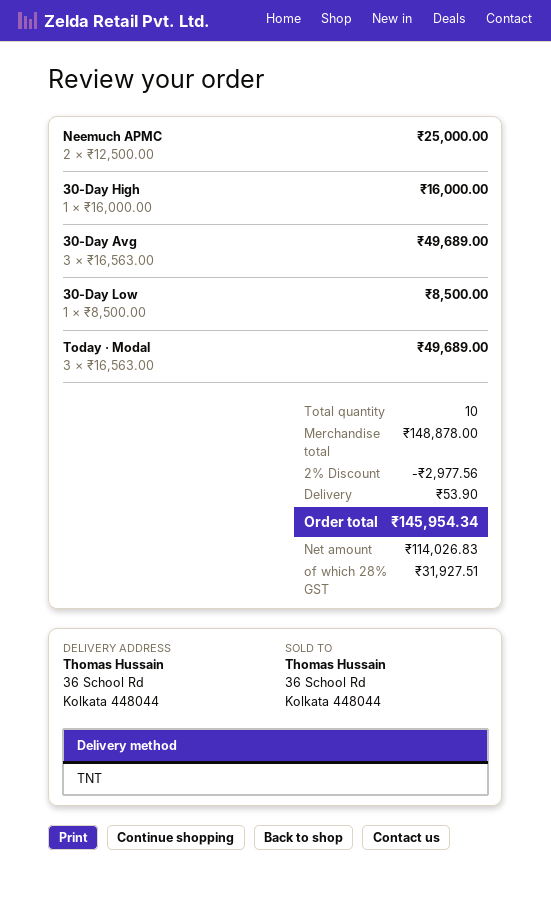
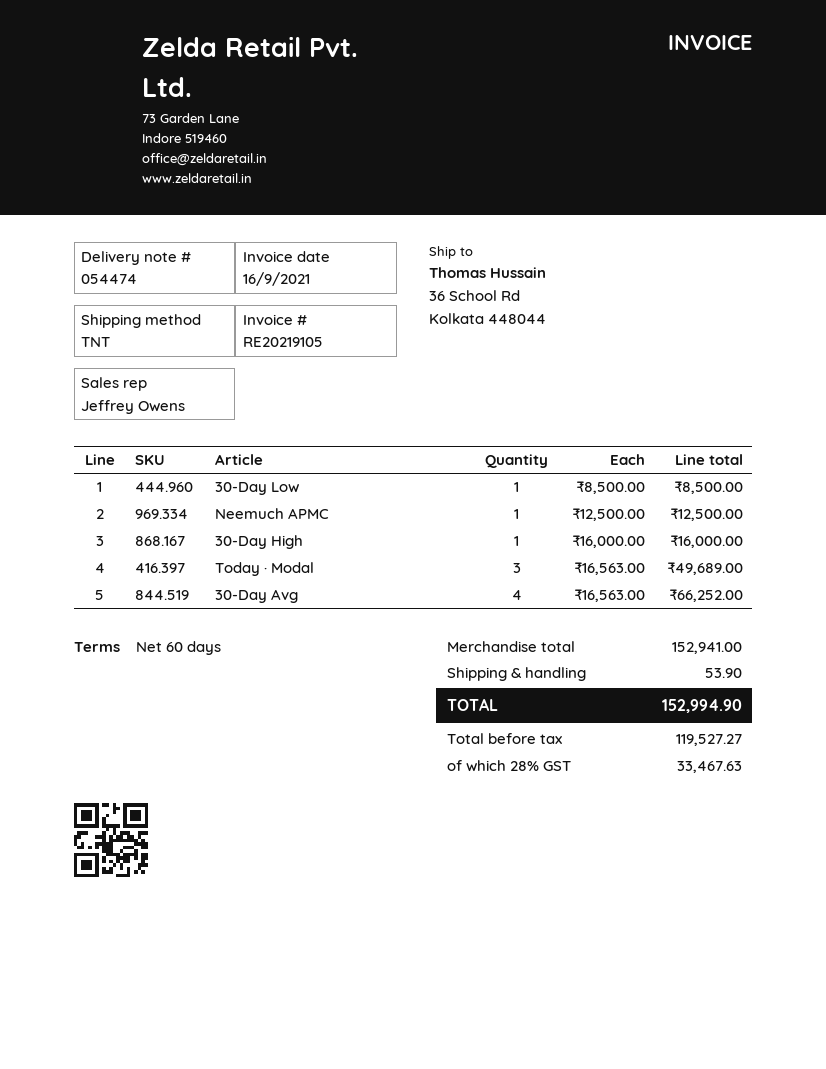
Neemuch APMC: 2 x 12500.00 = 25000.00 -> 1 x 12500.00 = 12500.00
30-Day Avg: 3 x 16563.00 = 49689.00 -> 4 x 16563.00 = 66252.00
subtotal: 148878.00 -> 152941.00
discount: 2% = 2977.56 -> none
net: 114026.83 -> 119527.27
tax: 28% = 31927.51 -> 28% = 33467.63
total: 145954.34 -> 152994.90

